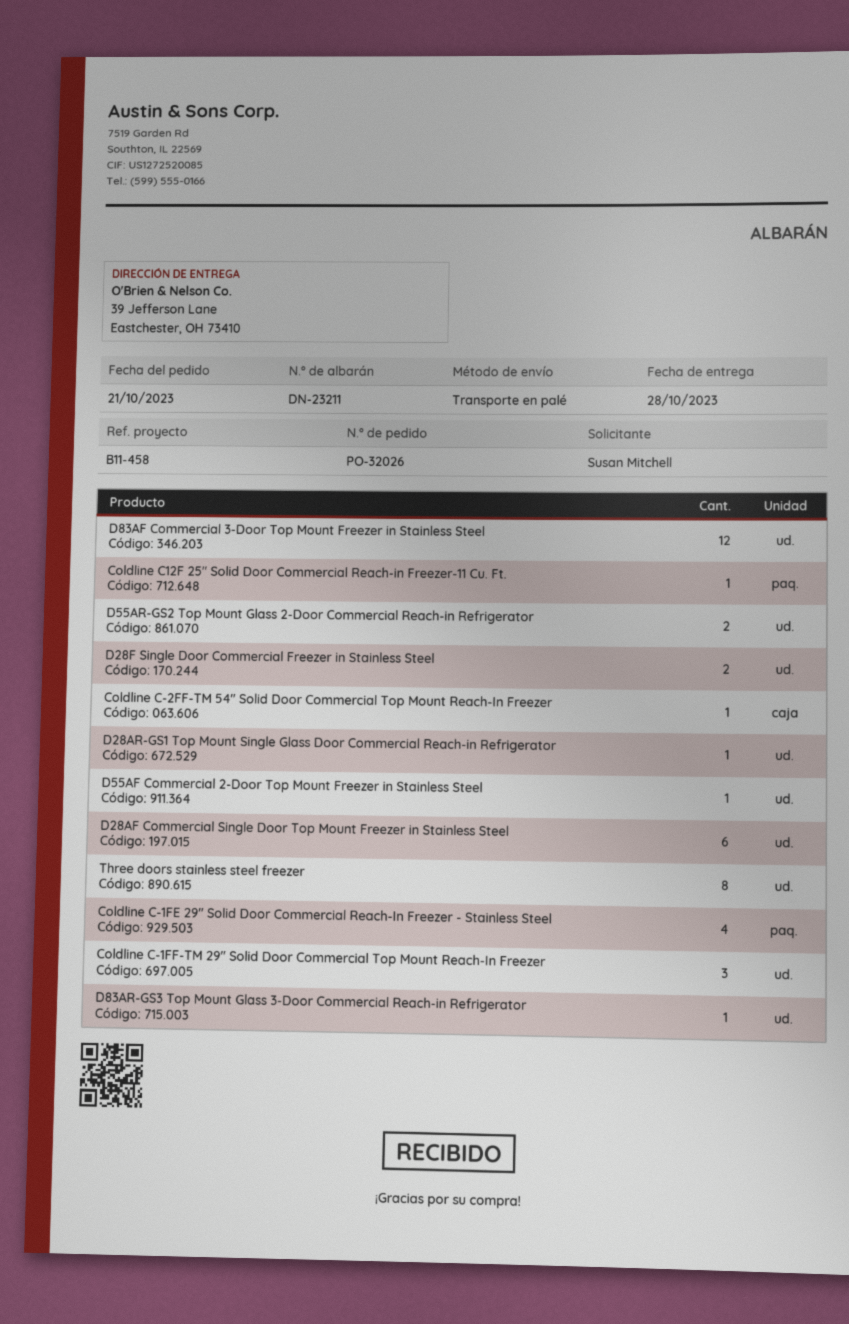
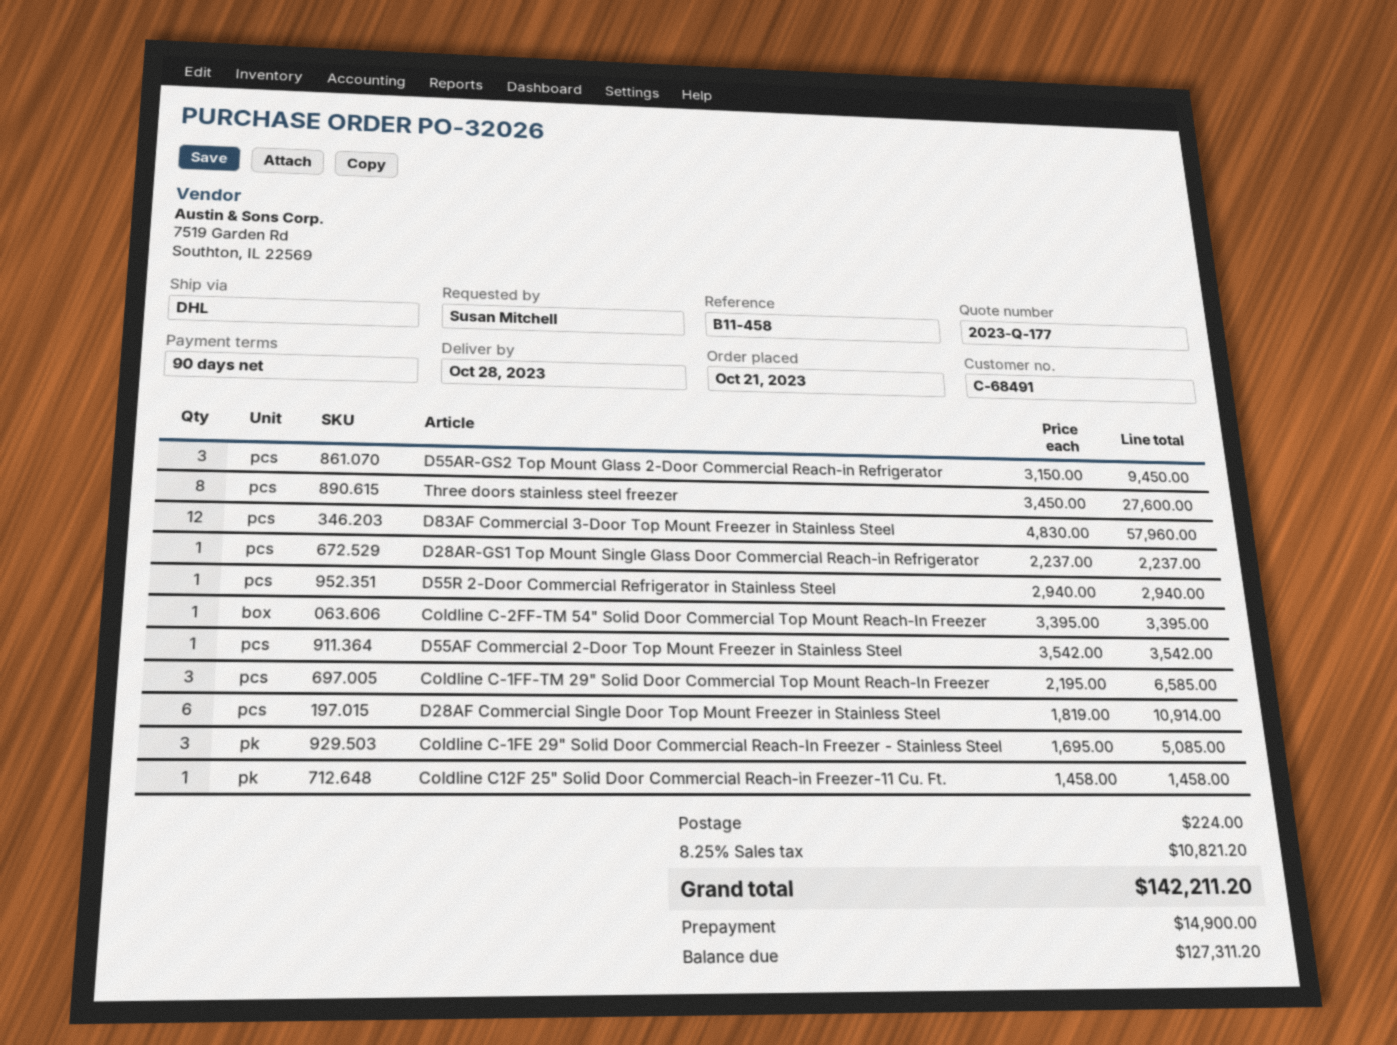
shipping method: pallet freight -> DHL
D55AR-GS2 Top Mount Glass 2-Door Commercial Reach-in Refrigerator: 2 -> 3
D28F Single Door Commercial Freezer in Stainless Steel: 2 -> none
Coldline C-1FE 29" Solid Door Commercial Reach-In Freezer - Stainless Steel: 4 -> 3
D83AR-GS3 Top Mount Glass 3-Door Commercial Reach-in Refrigerator: 1 -> none
D55R 2-Door Commercial Refrigerator in Stainless Steel: none -> 1

